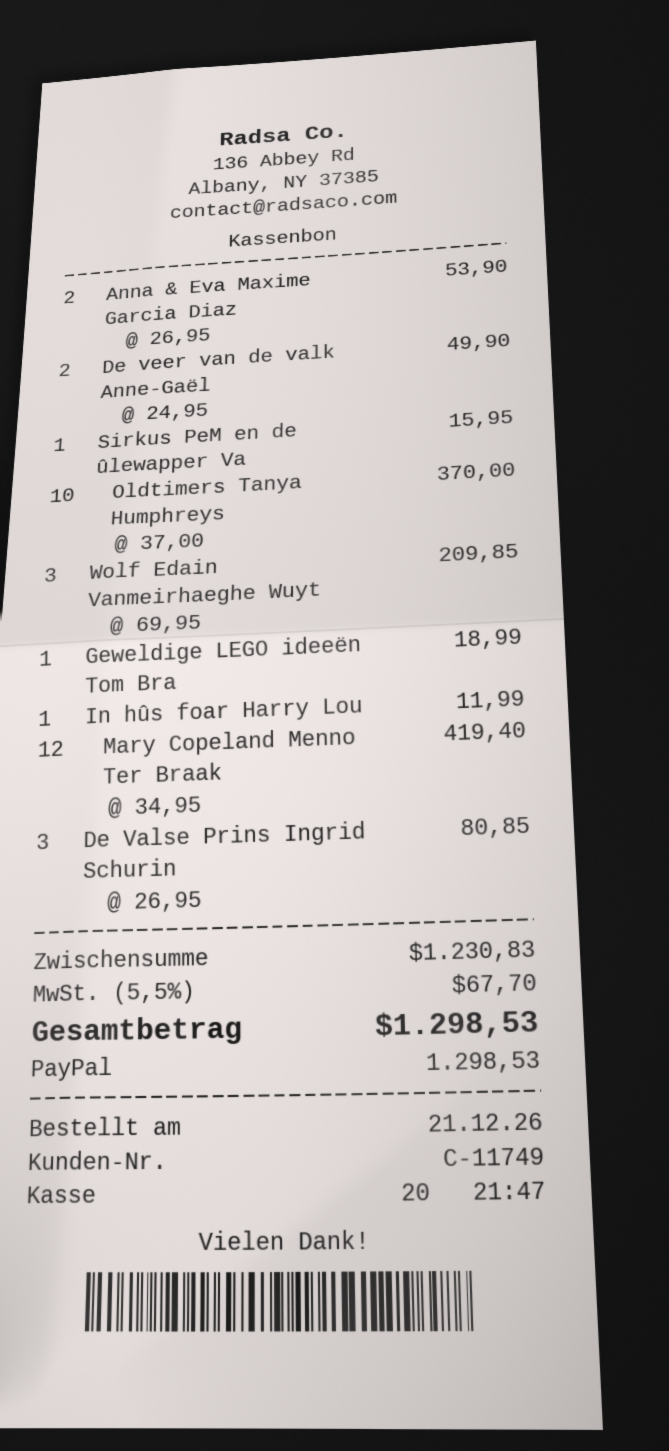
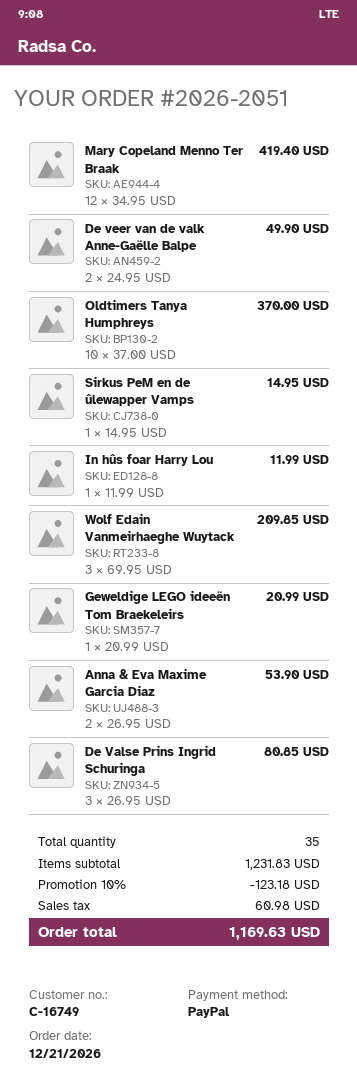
customer number: C-11749 -> C-16749
Sirkus PeM en de ûlewapper Va: 1 x 15.95 = 15.95 -> 1 x 14.95 = 14.95
Geweldige LEGO ideeën Tom Bra: 1 x 18.99 = 18.99 -> 1 x 20.99 = 20.99
subtotal: 1230.83 -> 1231.83
discount: none -> 10% = 123.18
tax: 67.70 -> 60.98
total: 1298.53 -> 1169.63

